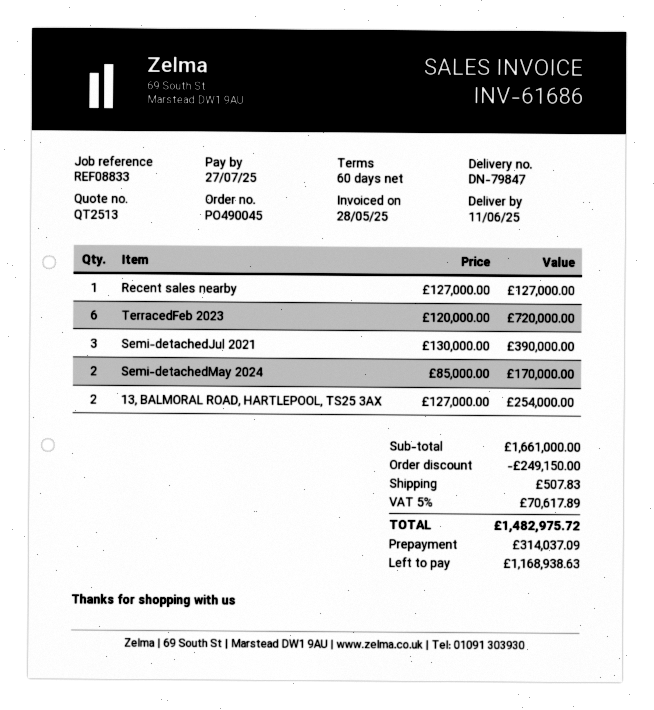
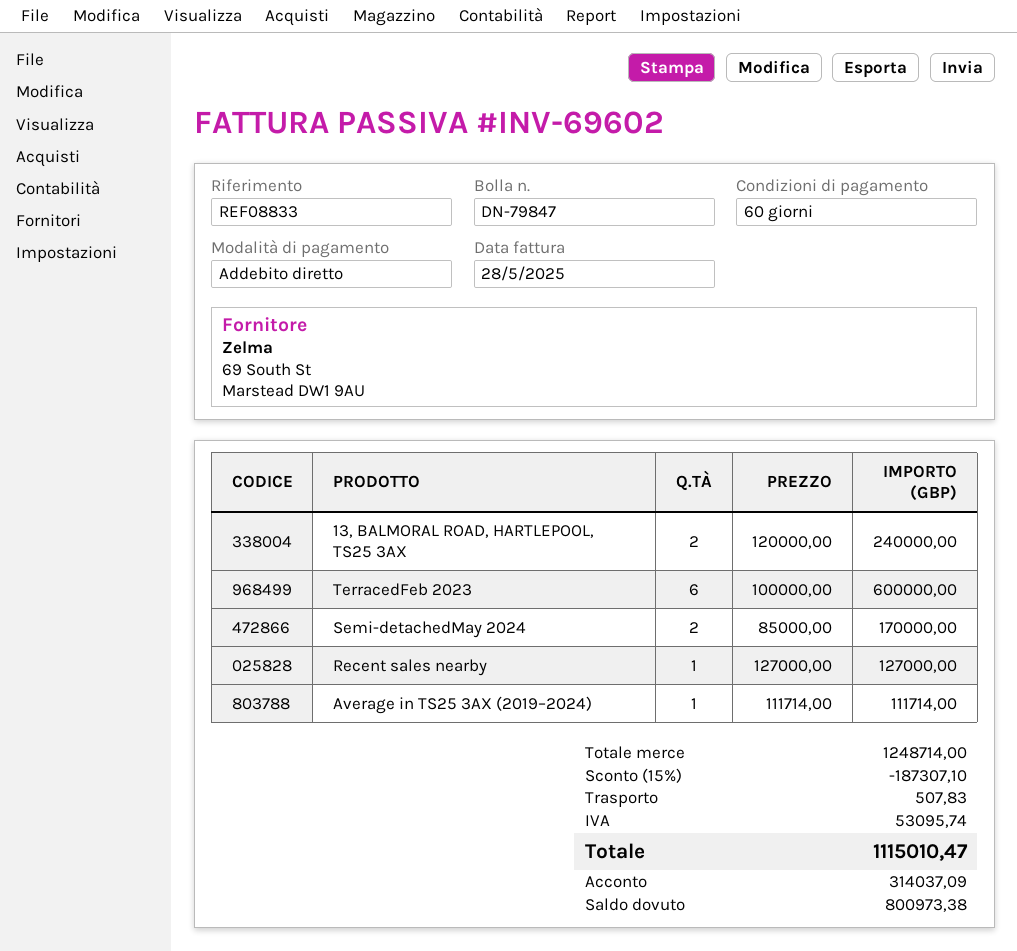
invoice number: INV-61686 -> INV-69602
TerracedFeb 2023: 6 x 120000.00 = 720000.00 -> 6 x 100000.00 = 600000.00
Semi-detachedJul 2021: 3 x 130000.00 = 390000.00 -> none
13, BALMORAL ROAD, HARTLEPOOL, TS25 3AX: 2 x 127000.00 = 254000.00 -> 2 x 120000.00 = 240000.00
Average in TS25 3AX (2019–2024): none -> 1 x 111714.00 = 111714.00
subtotal: 1661000.00 -> 1248714.00
discount: 249150.00 -> 187307.10
tax: 70617.89 -> 53095.74
total: 1482975.72 -> 1115010.47
balance: 1168938.63 -> 800973.38

